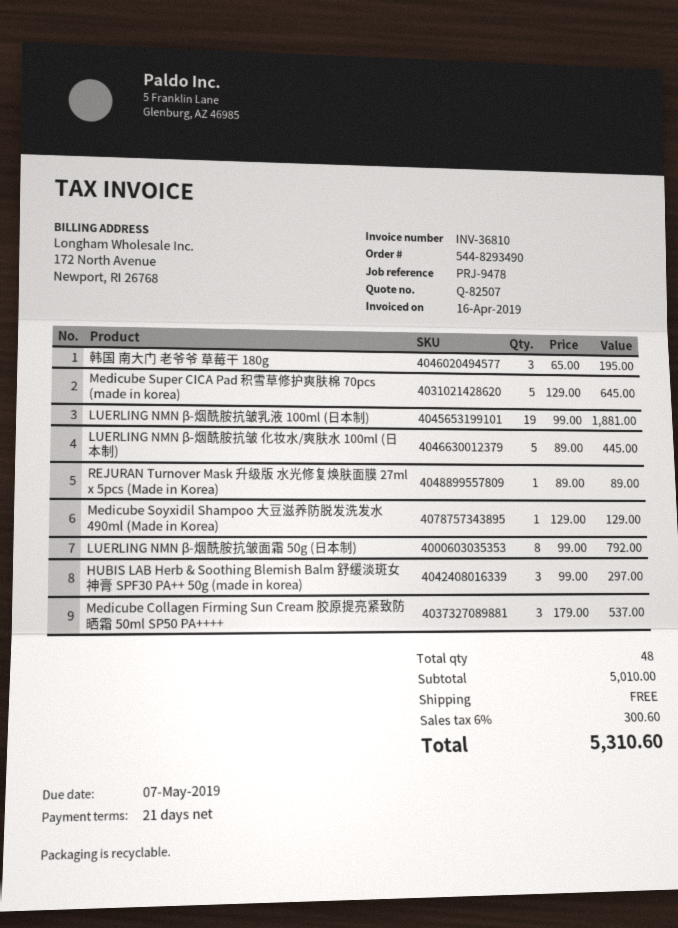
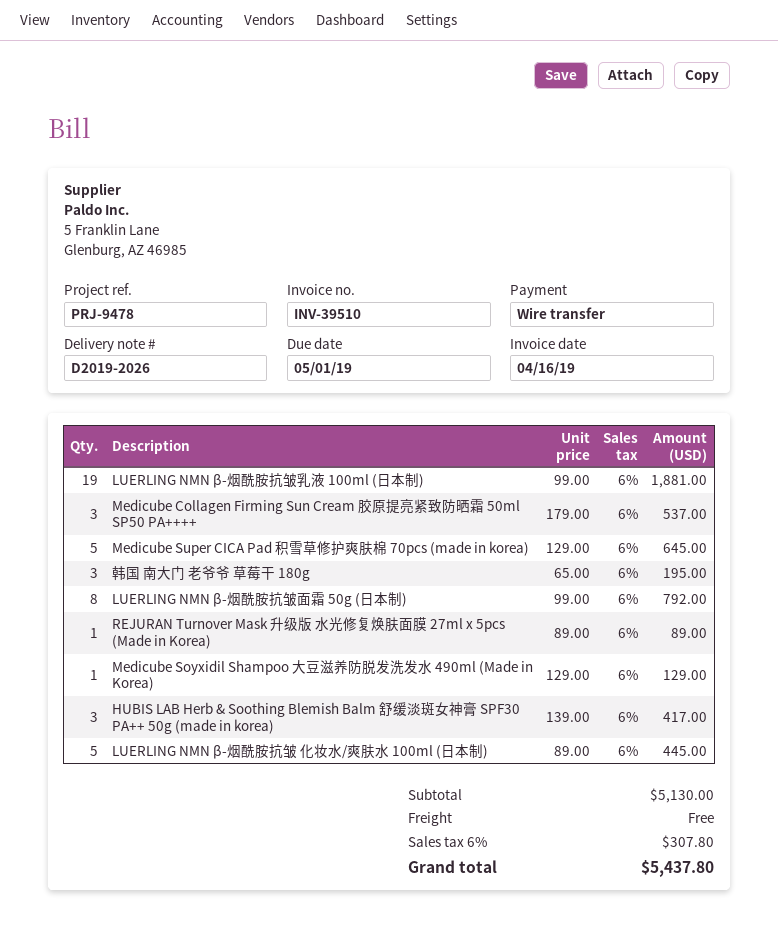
invoice number: INV-36810 -> INV-39510
due date: 2019-05-07 -> 2019-05-01
HUBIS LAB Herb & Soothing Blemish Balm 舒缓淡斑女神膏 SPF30 PA++ 50g (made in korea): 3 x 99.00 = 297.00 -> 3 x 139.00 = 417.00
subtotal: 5010.00 -> 5130.00
tax: 6% = 300.60 -> 6% = 307.80
total: 5310.60 -> 5437.80

